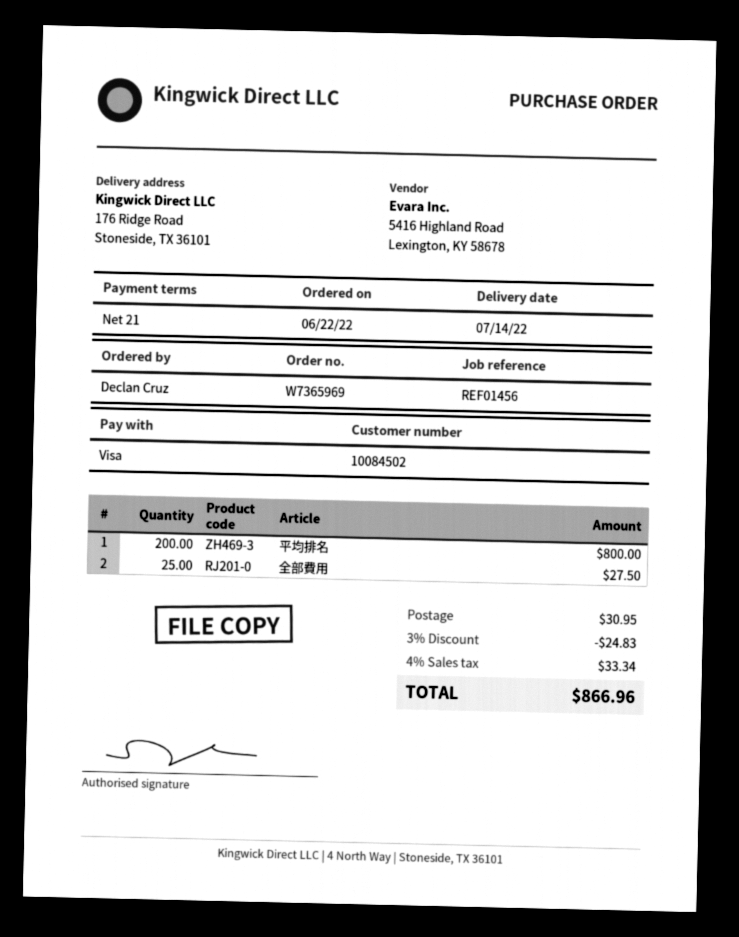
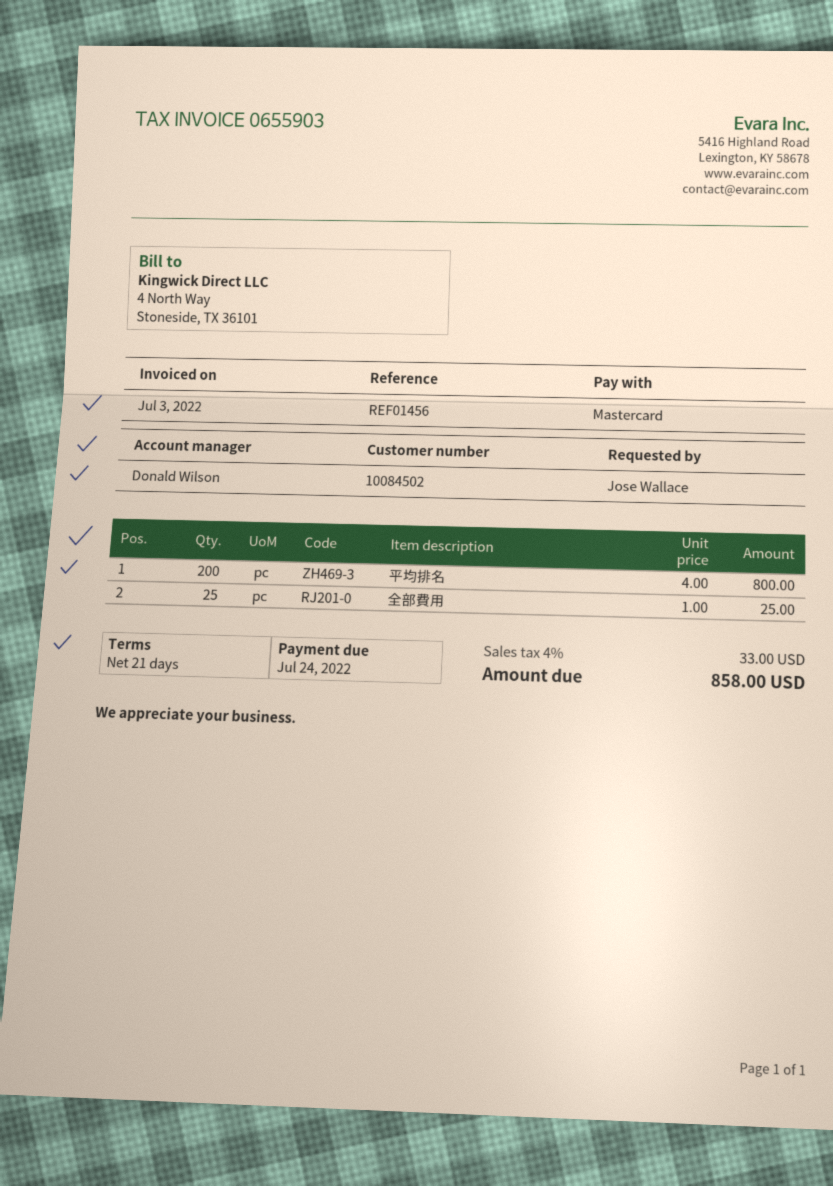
ordered by: Declan Cruz -> Jose Wallace
payment method: Visa -> Mastercard
全部費用: 25 for 27.50 -> 25 for 25.00
discount: 3% = 24.83 -> none
shipping: 30.95 -> none
tax: 4% = 33.34 -> 4% = 33.00
total: 866.96 -> 858.00

